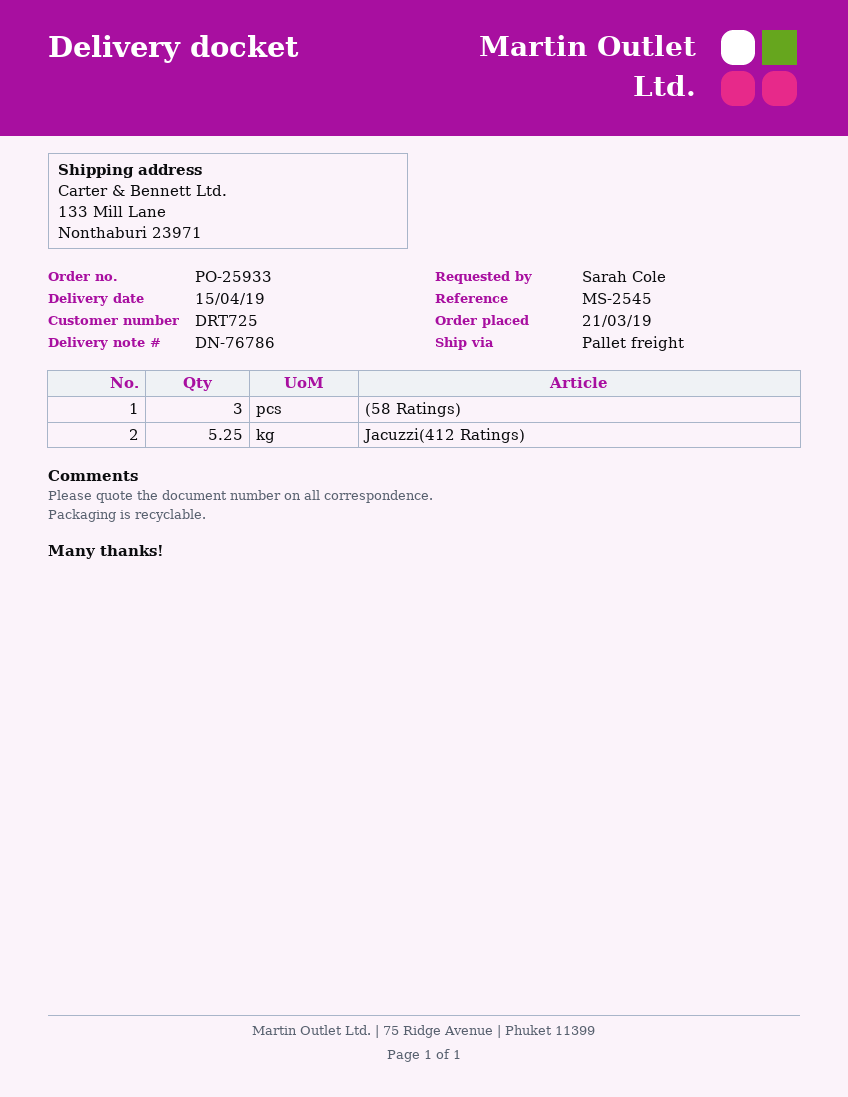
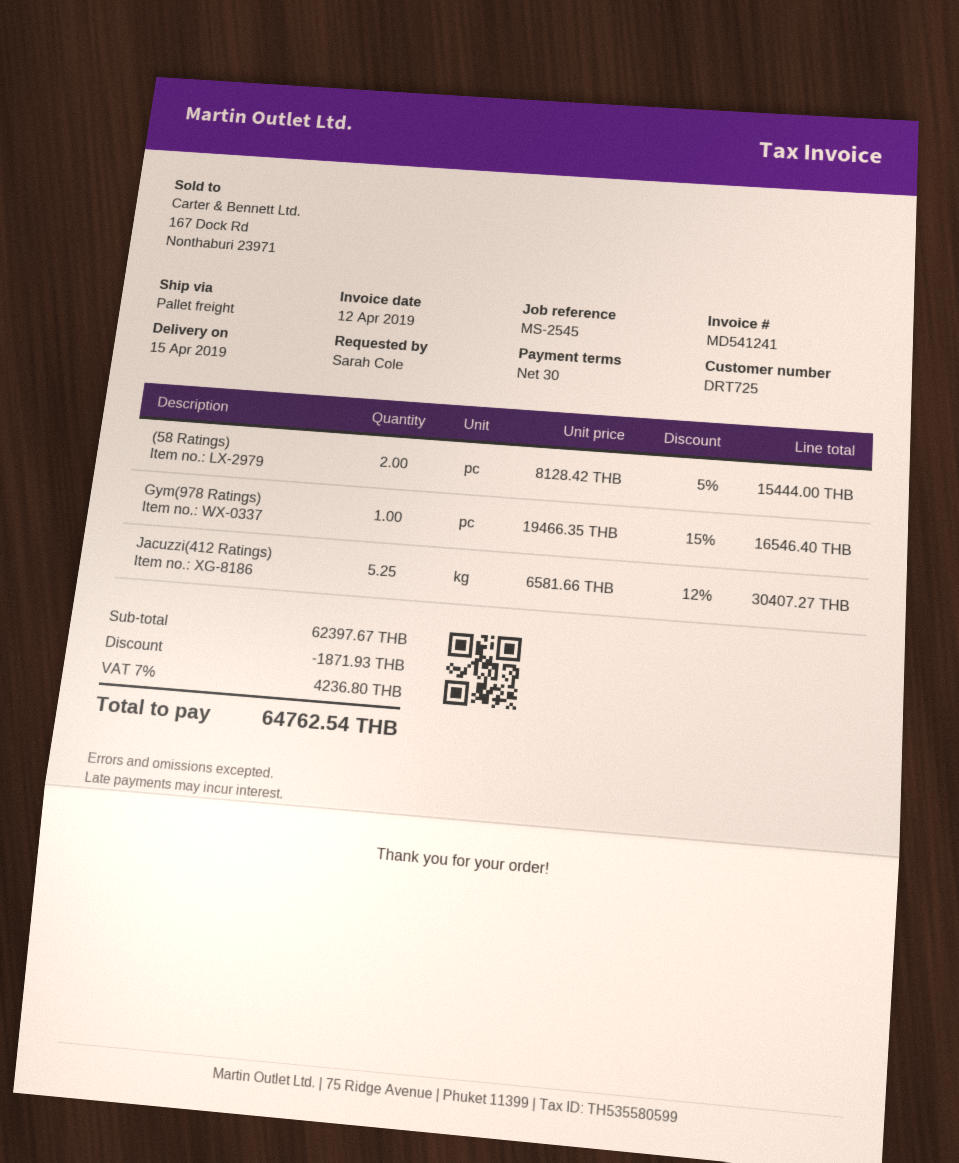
(58 Ratings): 3 -> 2
Gym(978 Ratings): none -> 1

